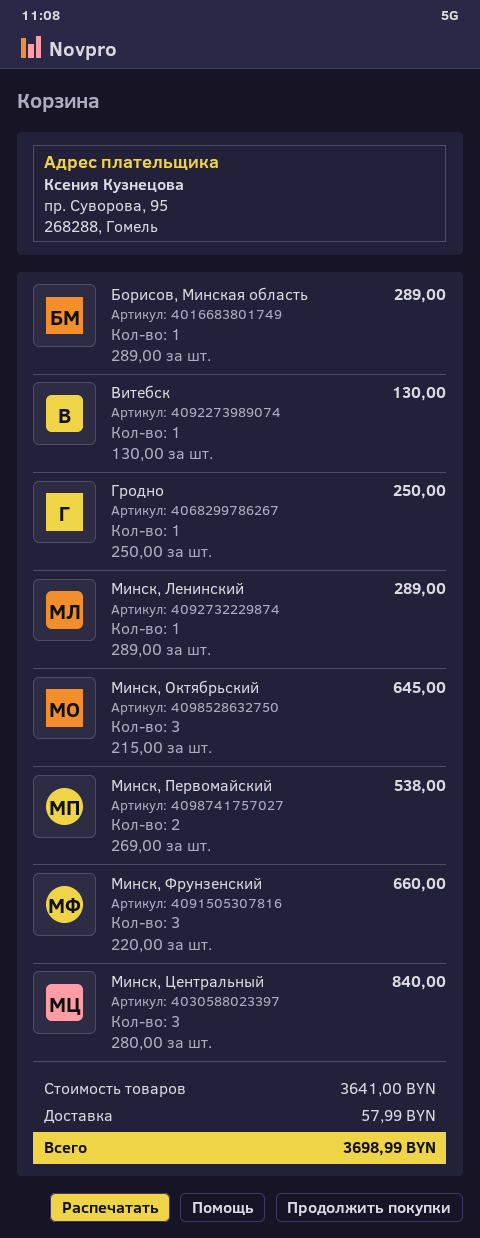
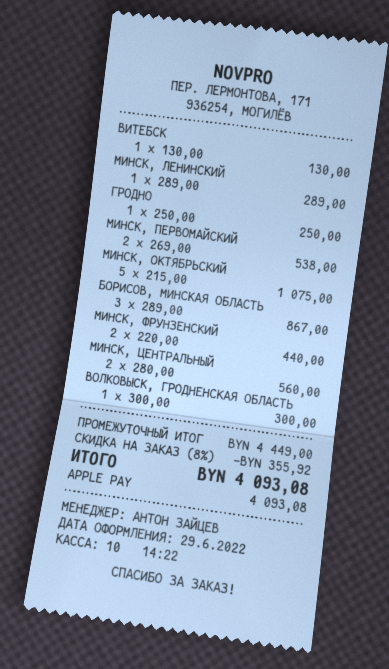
Борисов, Минская область: 1 x 289.00 = 289.00 -> 3 x 289.00 = 867.00
Минск, Октябрьский: 3 x 215.00 = 645.00 -> 5 x 215.00 = 1075.00
Минск, Фрунзенский: 3 x 220.00 = 660.00 -> 2 x 220.00 = 440.00
Минск, Центральный: 3 x 280.00 = 840.00 -> 2 x 280.00 = 560.00
ВОЛКОВЫСК, ГРОДНЕНСКАЯ ОБЛАСТЬ: none -> 1 x 300.00 = 300.00
subtotal: 3641.00 -> 4449.00
discount: none -> 8% = 355.92
shipping: 57.99 -> none
total: 3698.99 -> 4093.08

